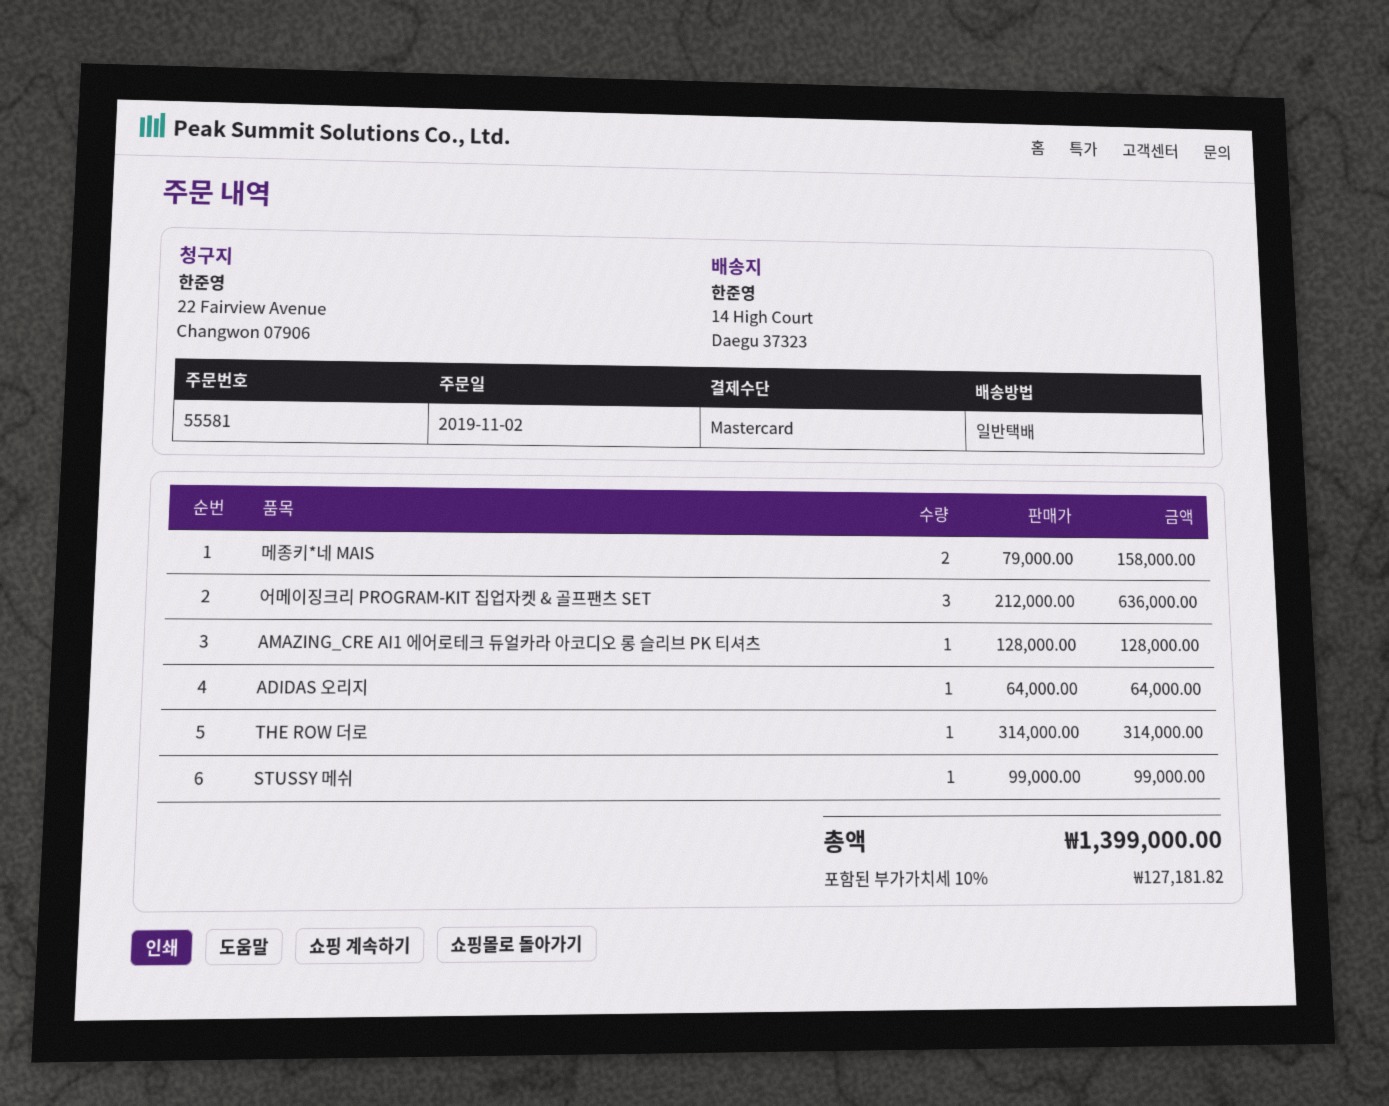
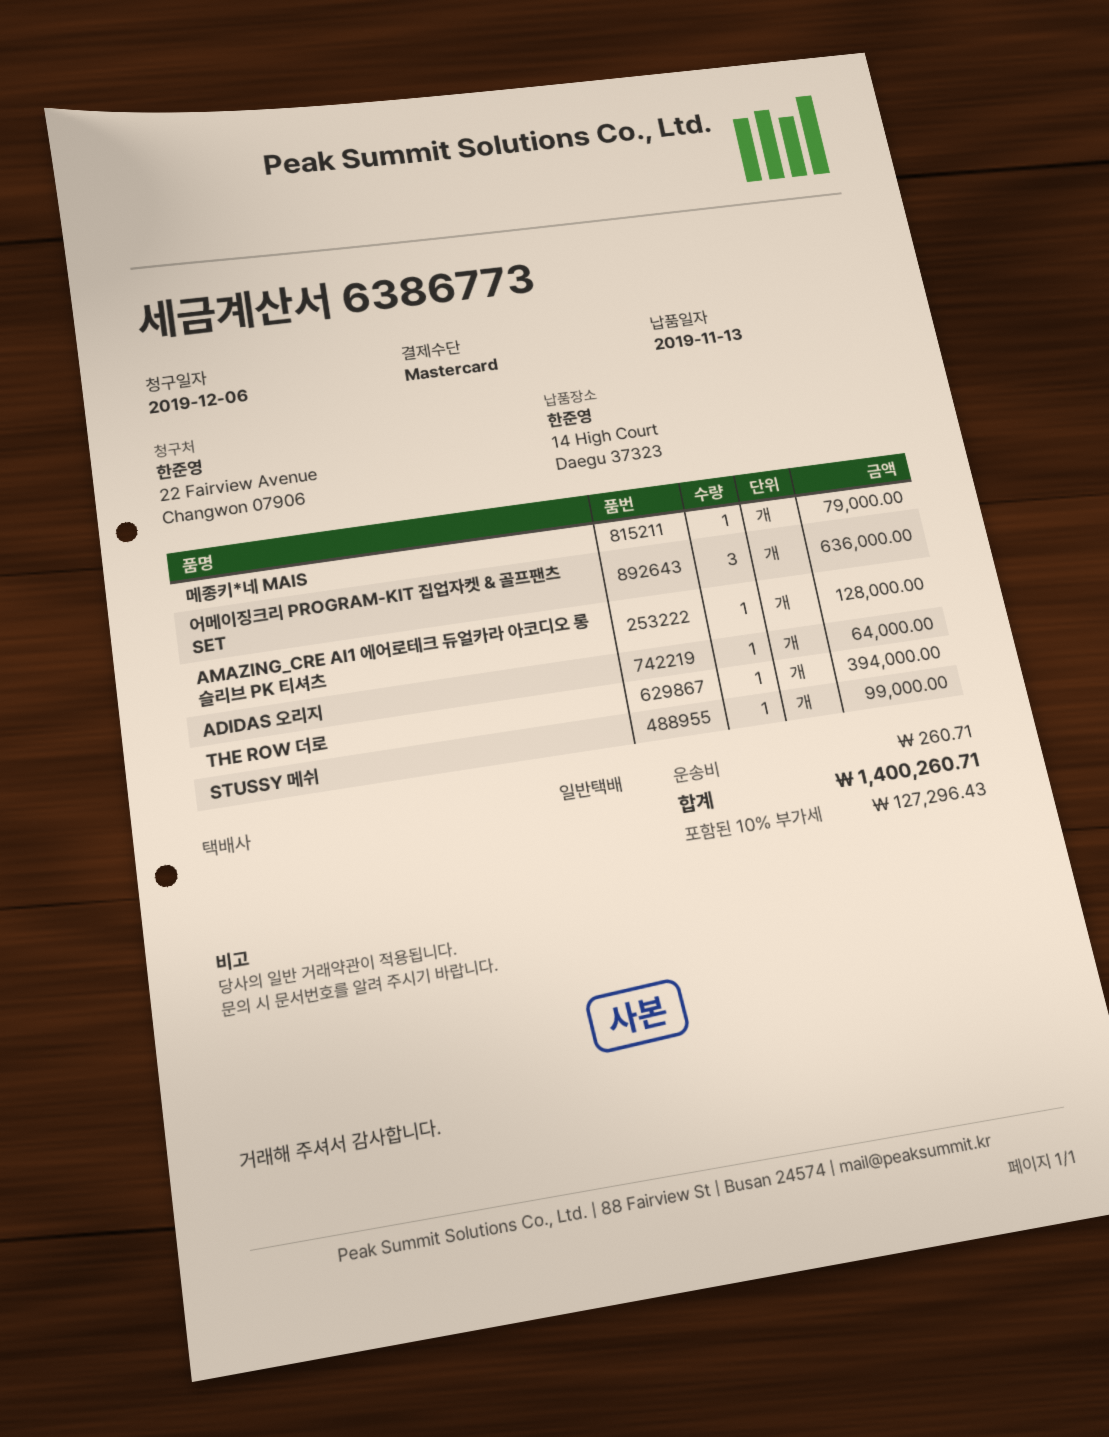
메종키*네 MAIS: 2 for 158000.00 -> 1 for 79000.00
THE ROW 더로: 1 for 314000.00 -> 1 for 394000.00
shipping: none -> 260.71
tax: 10% = 127181.82 -> 10% = 127296.43
total: 1399000.00 -> 1400260.71

